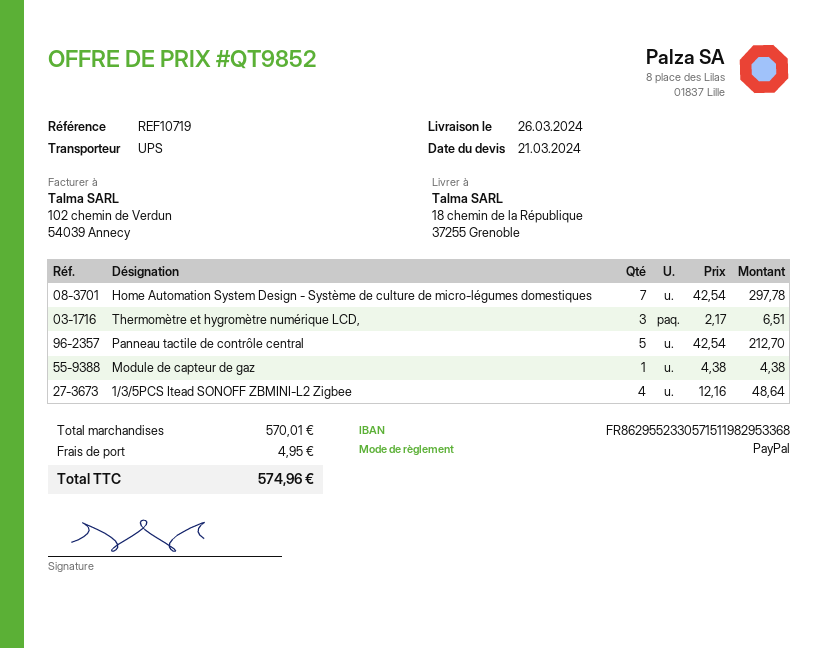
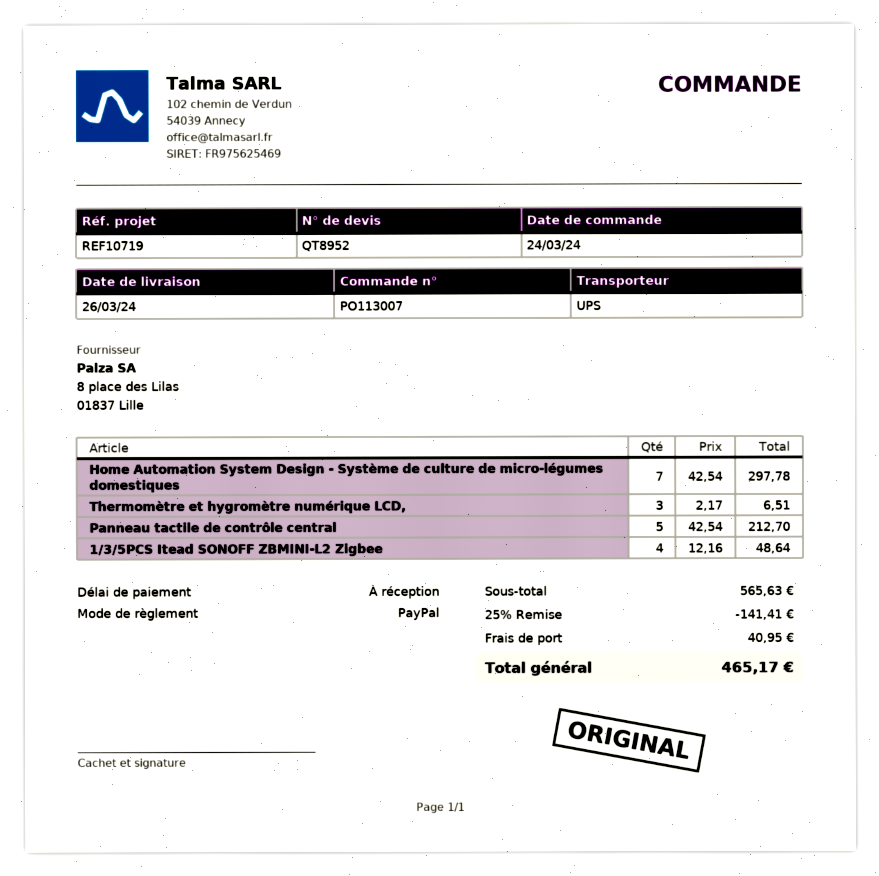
quote number: QT9852 -> QT8952
Module de capteur de gaz: 1 x 4.38 = 4.38 -> none
subtotal: 570.01 -> 565.63
discount: none -> 25% = 141.41
shipping: 4.95 -> 40.95
total: 574.96 -> 465.17

